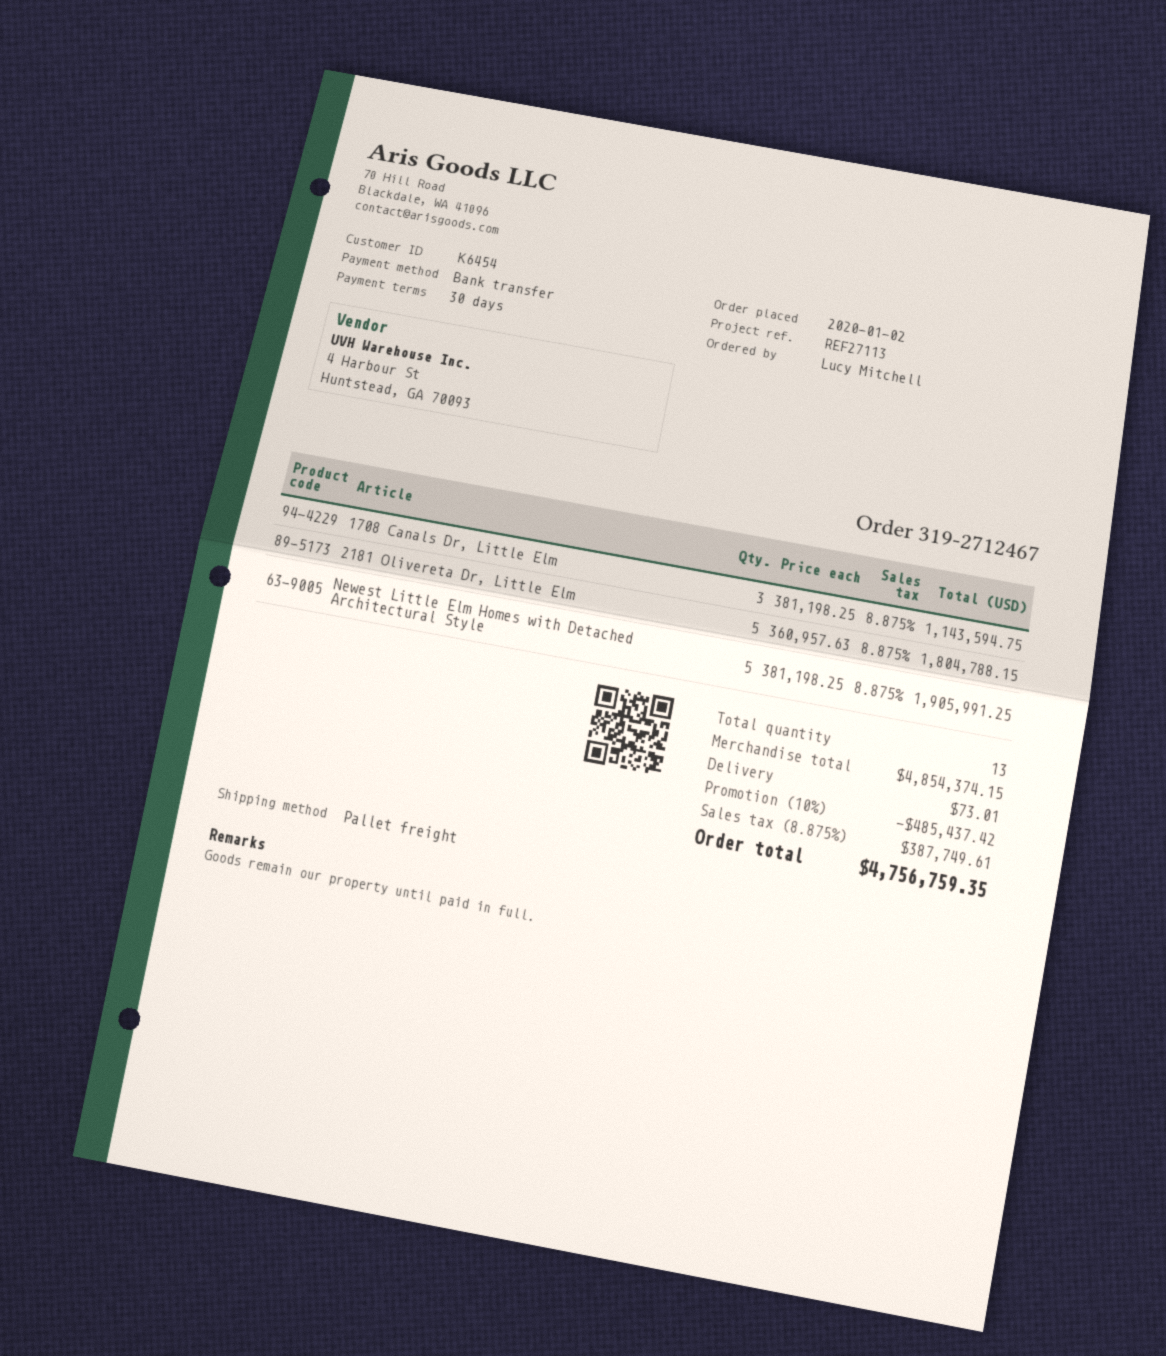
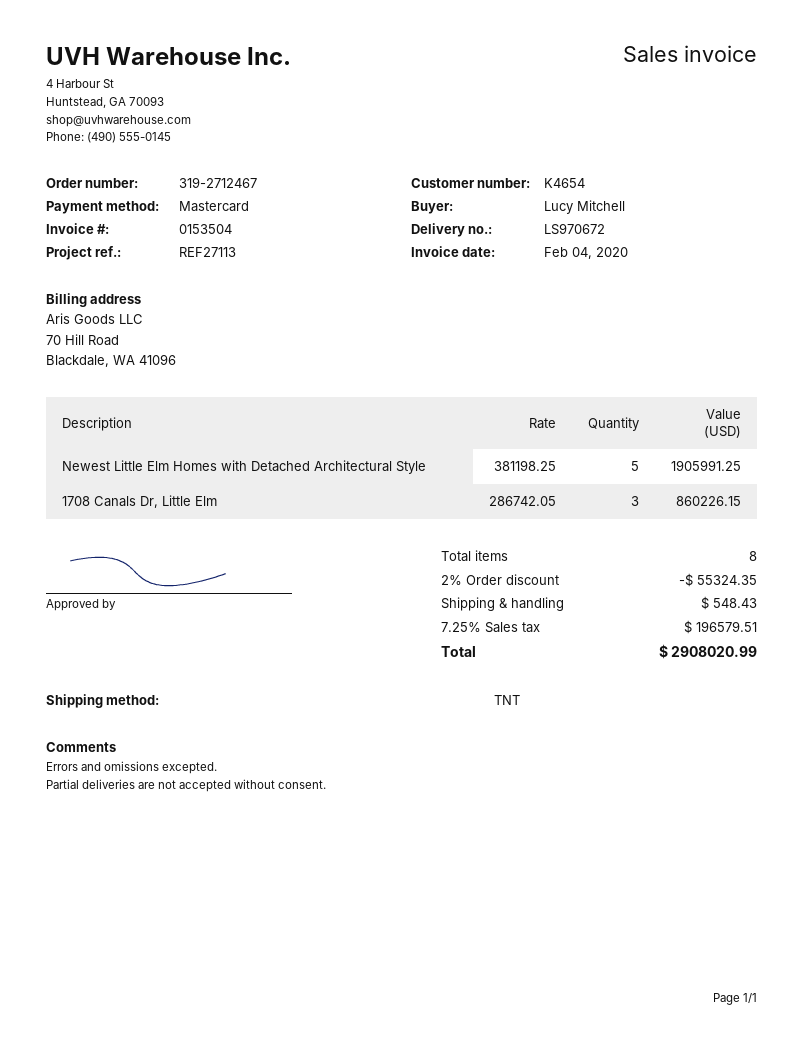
customer number: K6454 -> K4654
payment method: bank transfer -> Mastercard
shipping method: pallet freight -> TNT
1708 Canals Dr, Little Elm: 3 x 381198.25 = 1143594.75 -> 3 x 286742.05 = 860226.15
2181 Olivereta Dr, Little Elm: 5 x 360957.63 = 1804788.15 -> none
total quantity: 13 -> 8
discount: 10% = 485437.42 -> 2% = 55324.35
shipping: 73.01 -> 548.43
tax: 8.875% = 387749.61 -> 7.25% = 196579.51
total: 4756759.35 -> 2908020.99

